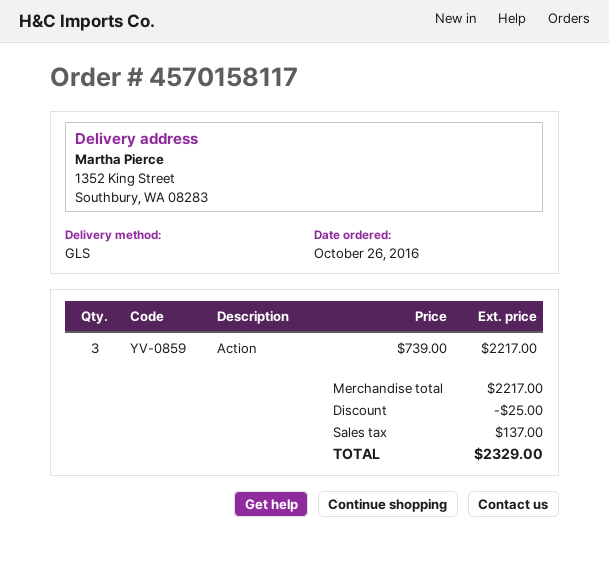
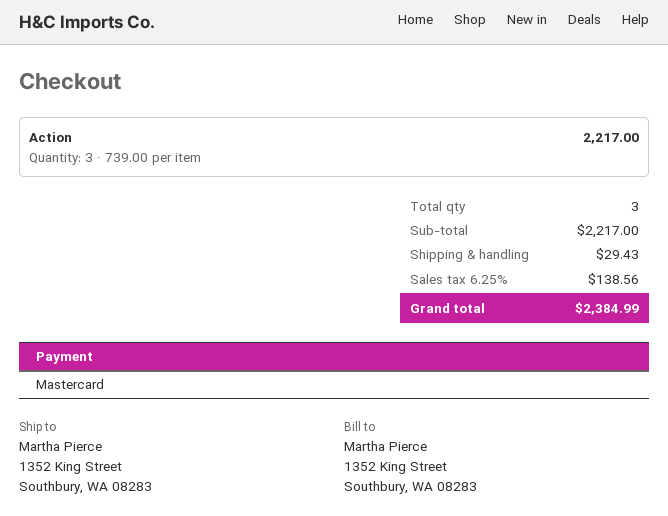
discount: 25.00 -> none
shipping: none -> 29.43
tax: 137.00 -> 138.56
total: 2329.00 -> 2384.99

